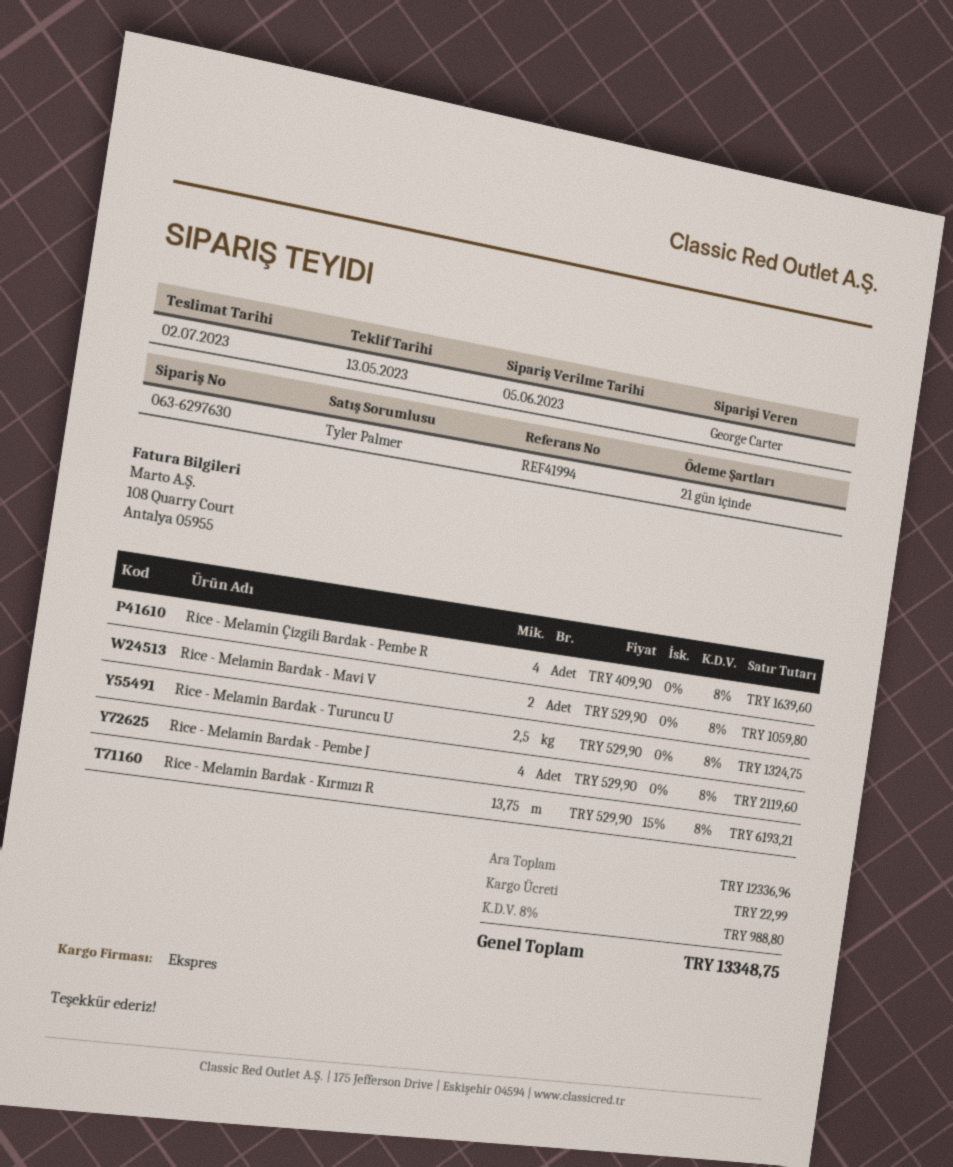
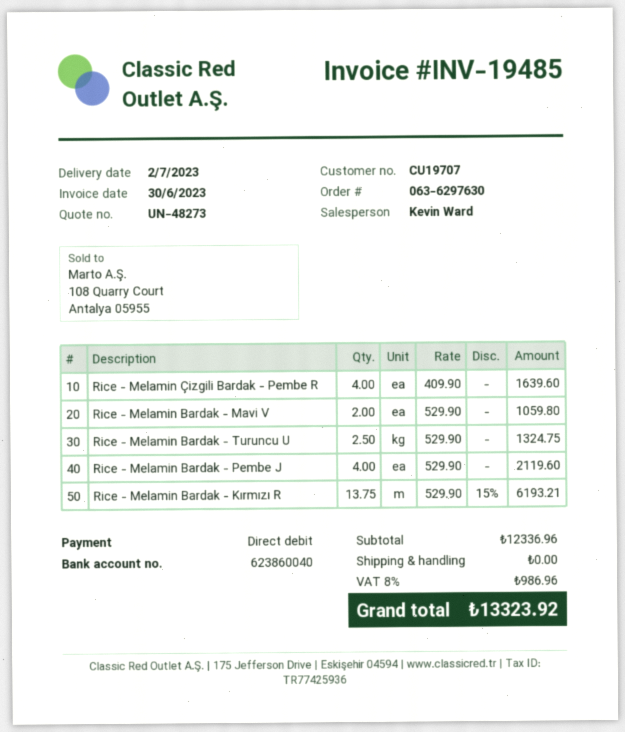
sales rep: Tyler Palmer -> Kevin Ward
shipping: 22.99 -> 0.00
tax: 8% = 988.80 -> 8% = 986.96
total: 13348.75 -> 13323.92

